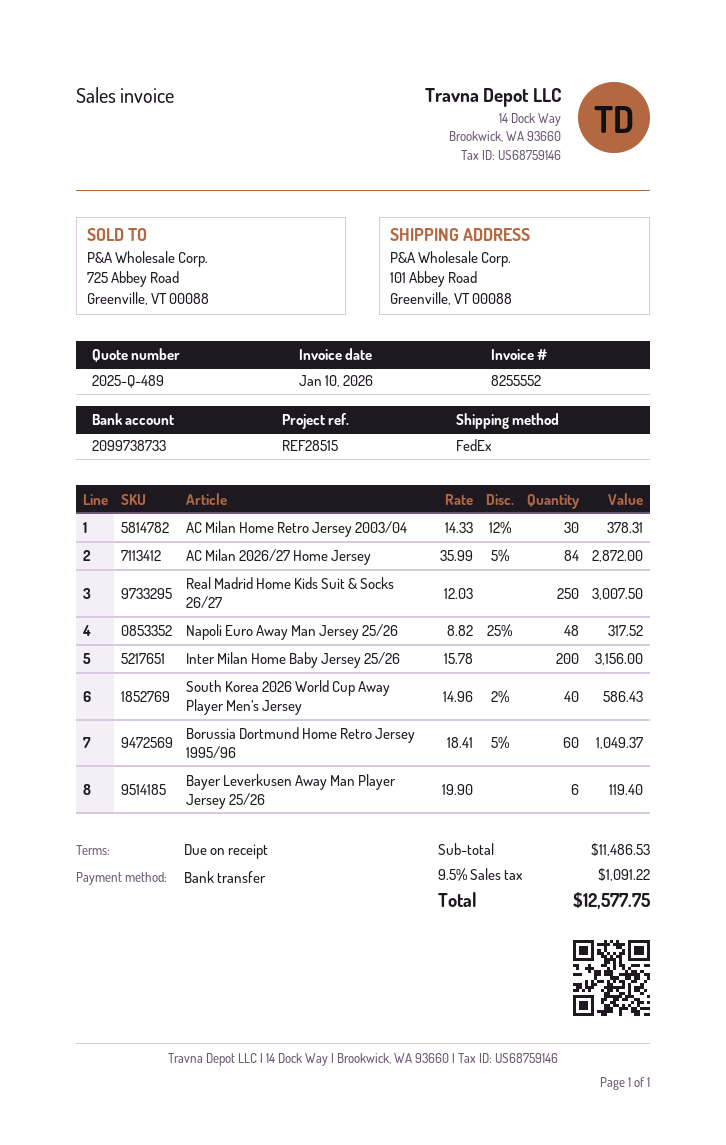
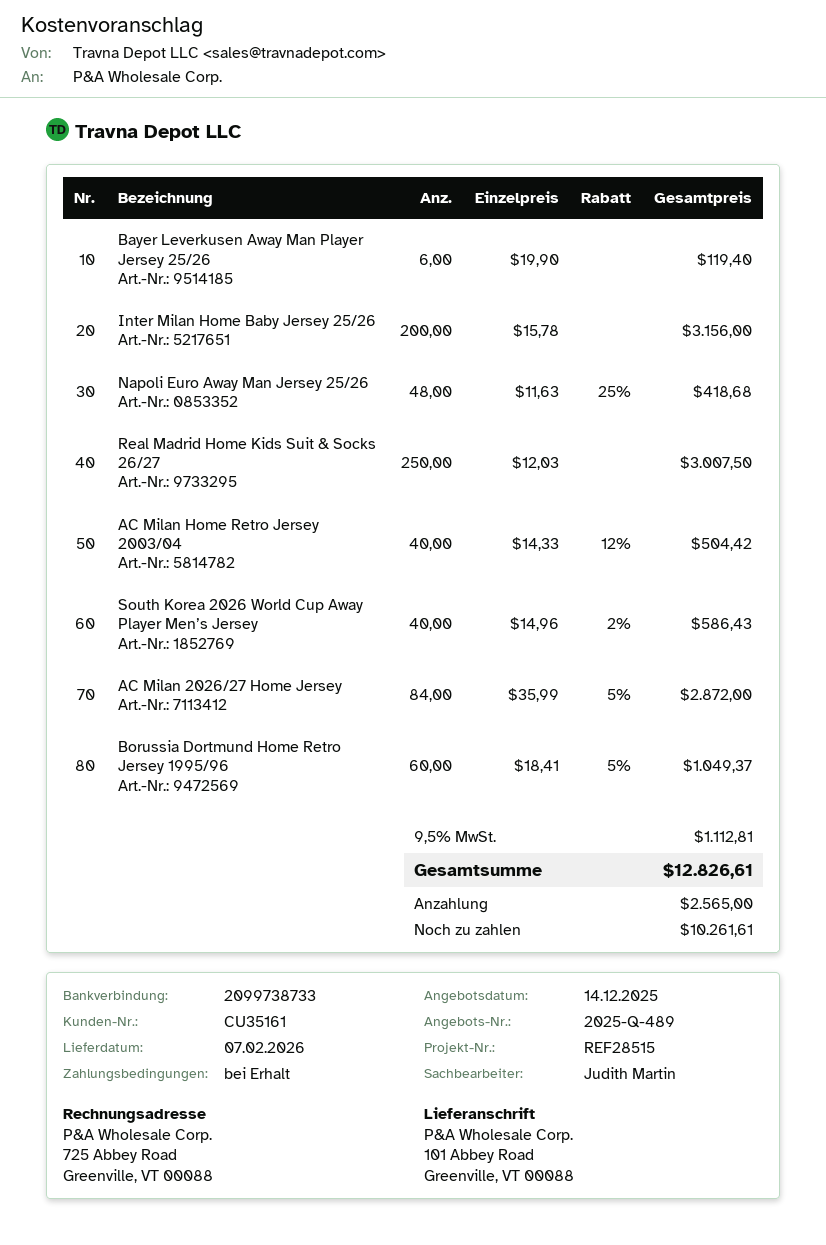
AC Milan Home Retro Jersey 2003/04: 30 x 14.33 - 12% = 378.31 -> 40 x 14.33 - 12% = 504.42
Napoli Euro Away Man Jersey 25/26: 48 x 8.82 - 25% = 317.52 -> 48 x 11.63 - 25% = 418.68
tax: 9.5% = 1091.22 -> 9.5% = 1112.81
total: 12577.75 -> 12826.61

